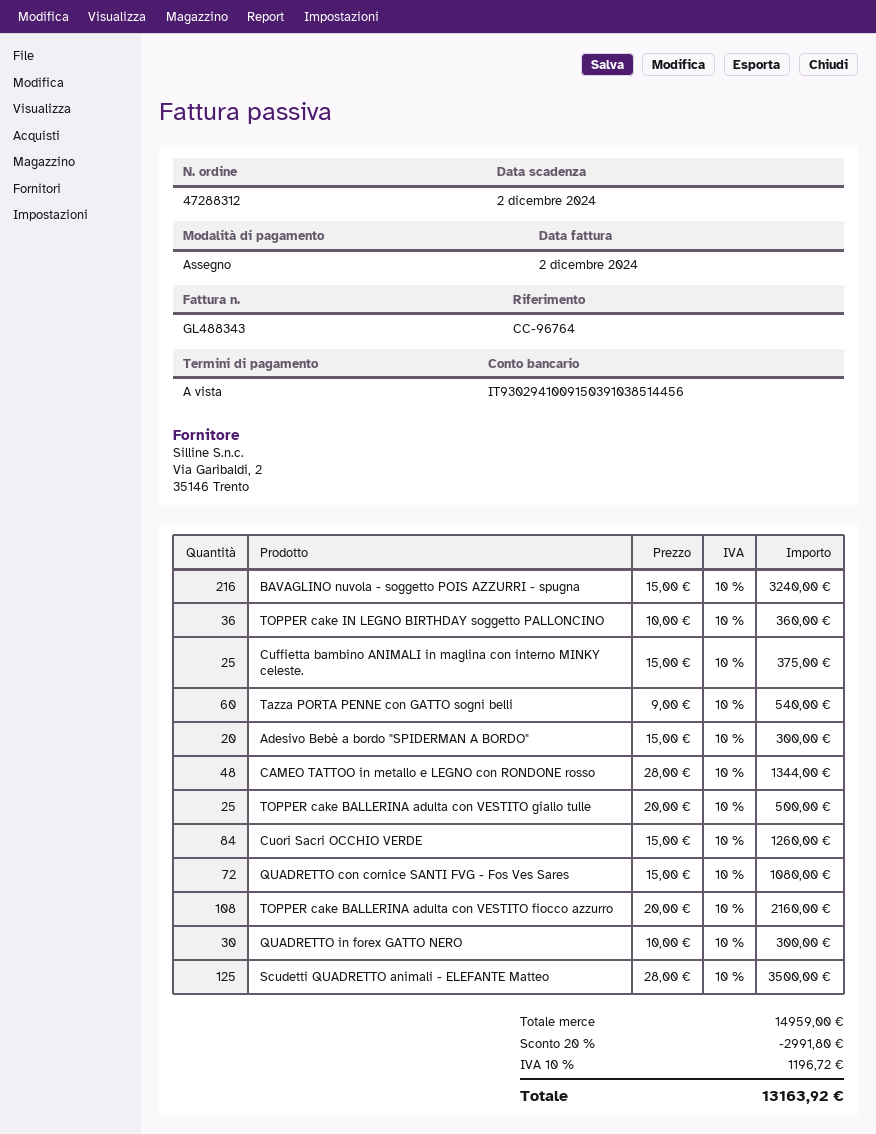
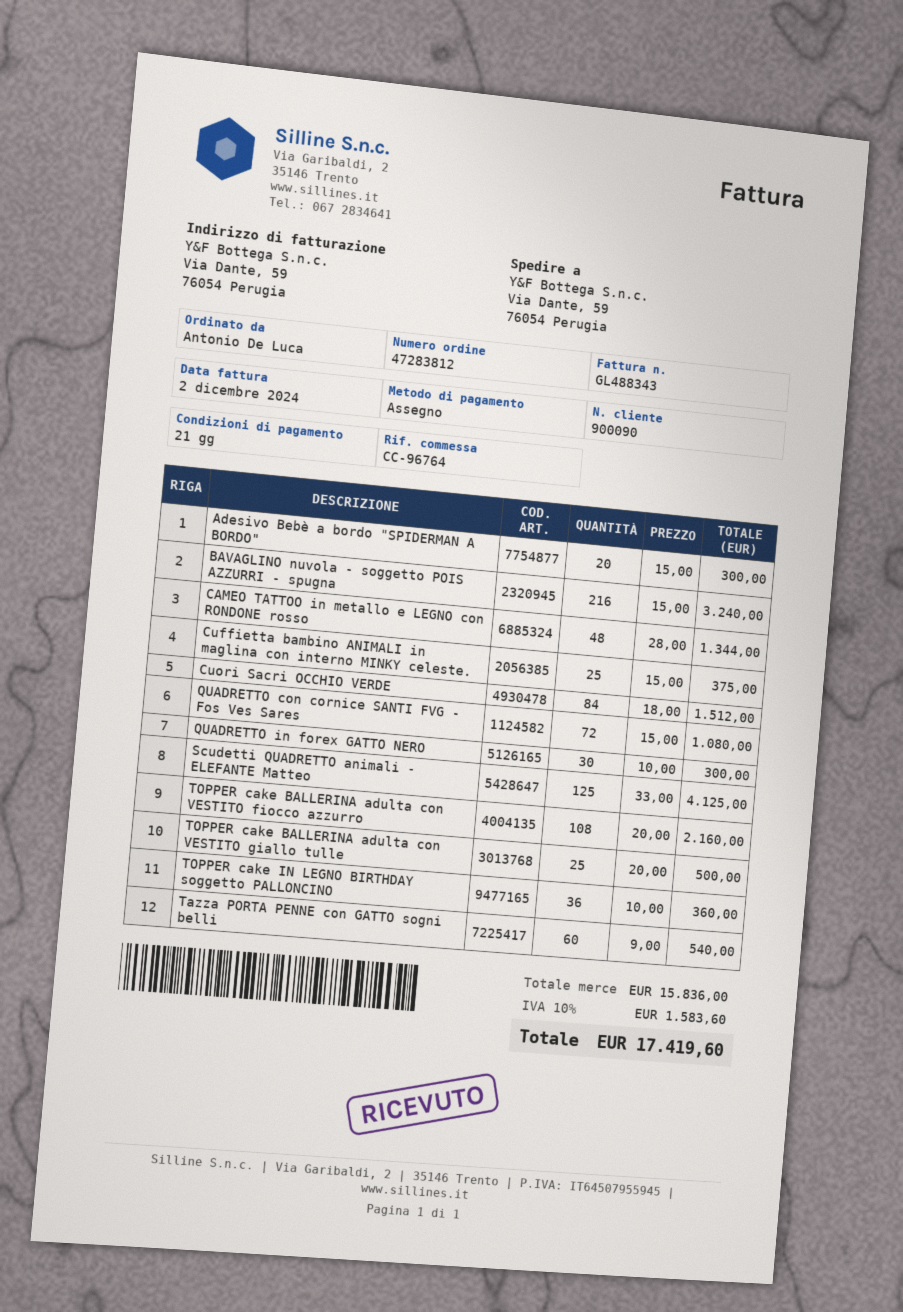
order number: 47288312 -> 47283812
payment terms: on receipt -> 21 days
Cuori Sacri OCCHIO VERDE: 84 x 15.00 = 1260.00 -> 84 x 18.00 = 1512.00
Scudetti QUADRETTO animali - ELEFANTE Matteo: 125 x 28.00 = 3500.00 -> 125 x 33.00 = 4125.00
subtotal: 14959.00 -> 15836.00
discount: 20% = 2991.80 -> none
tax: 10% = 1196.72 -> 10% = 1583.60
total: 13163.92 -> 17419.60

